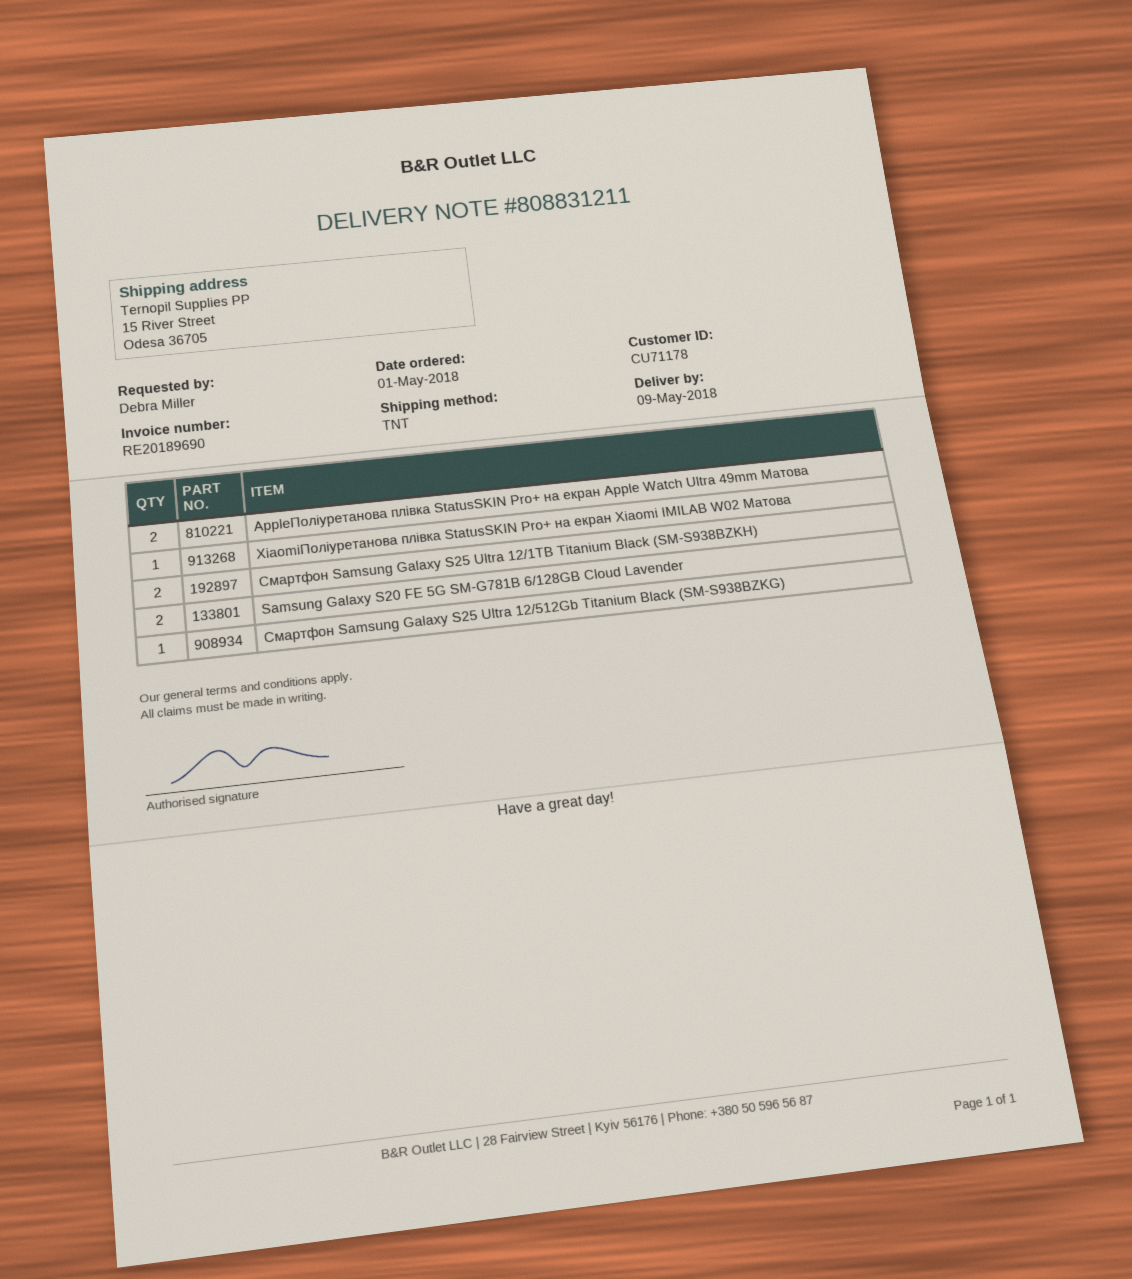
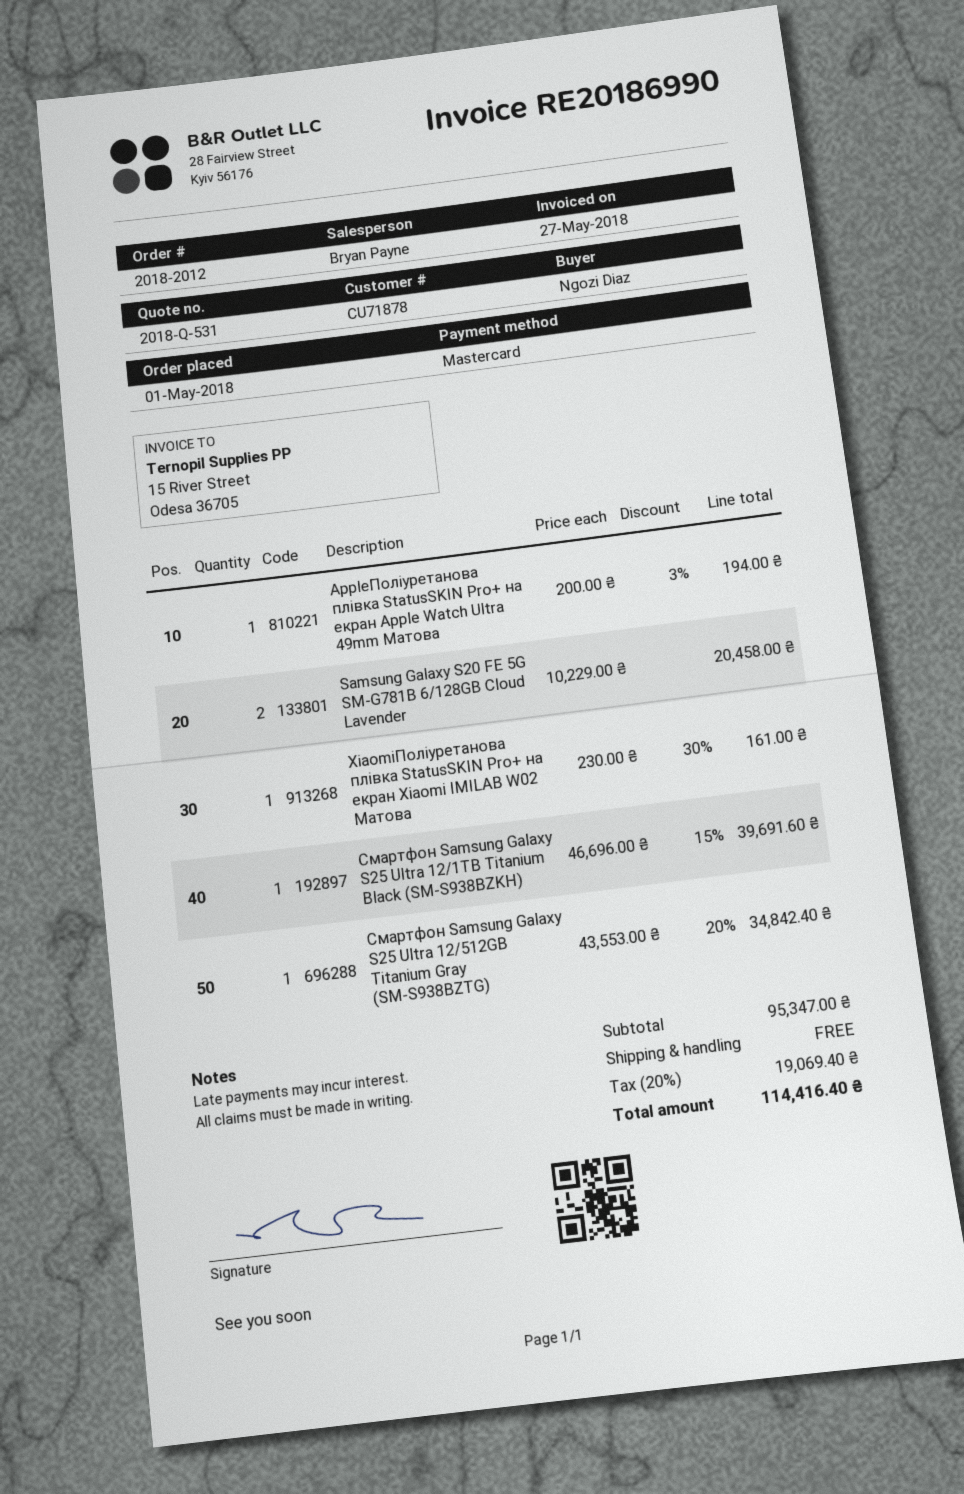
invoice number: RE20189690 -> RE20186990
customer number: CU71178 -> CU71878
ordered by: Debra Miller -> Ngozi Diaz
AppleПоліуретанова плівка StatusSKIN Pro+ на екран Apple Watch Ultra 49mm Матова: 2 -> 1
Смартфон Samsung Galaxy S25 Ultra 12/1TB Titanium Black (SM-S938BZKH): 2 -> 1
Смартфон Samsung Galaxy S25 Ultra 12/512Gb Titanium Black (SM-S938BZKG): 1 -> none
Смартфон Samsung Galaxy S25 Ultra 12/512GB Titanium Gray (SM-S938BZTG): none -> 1

